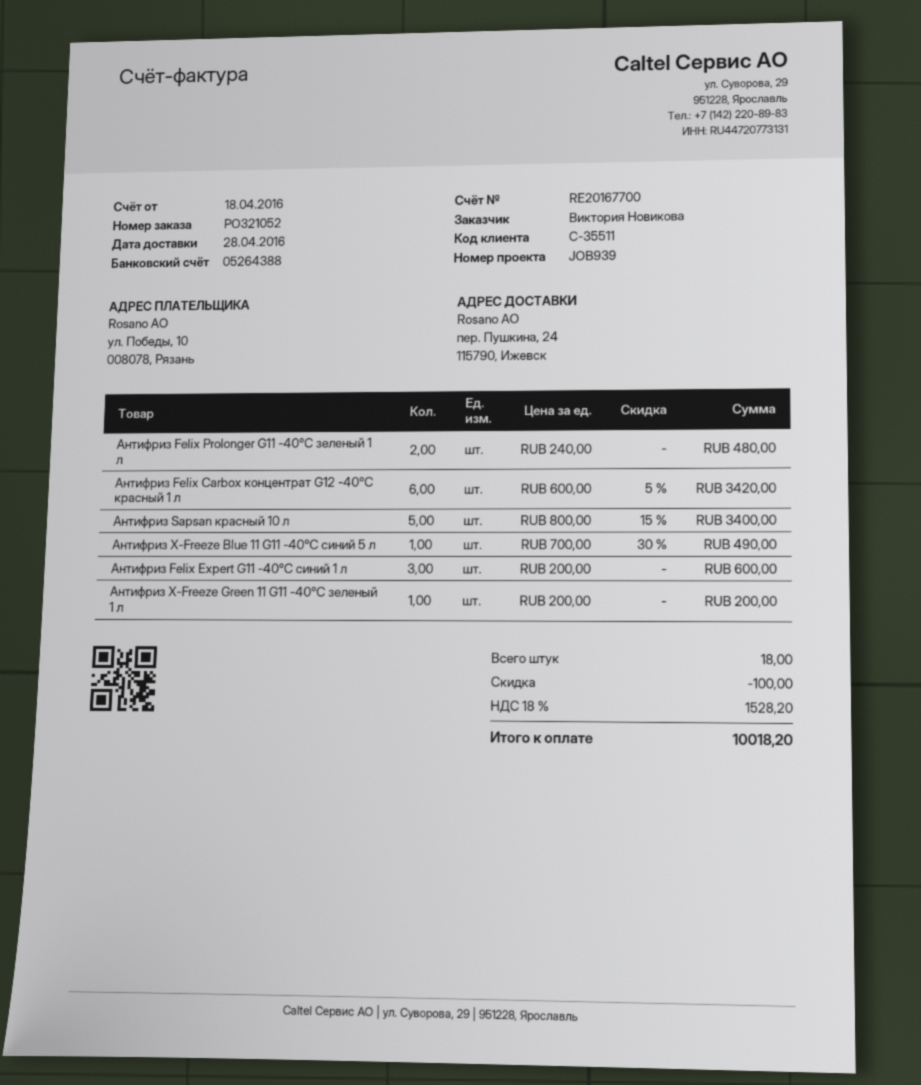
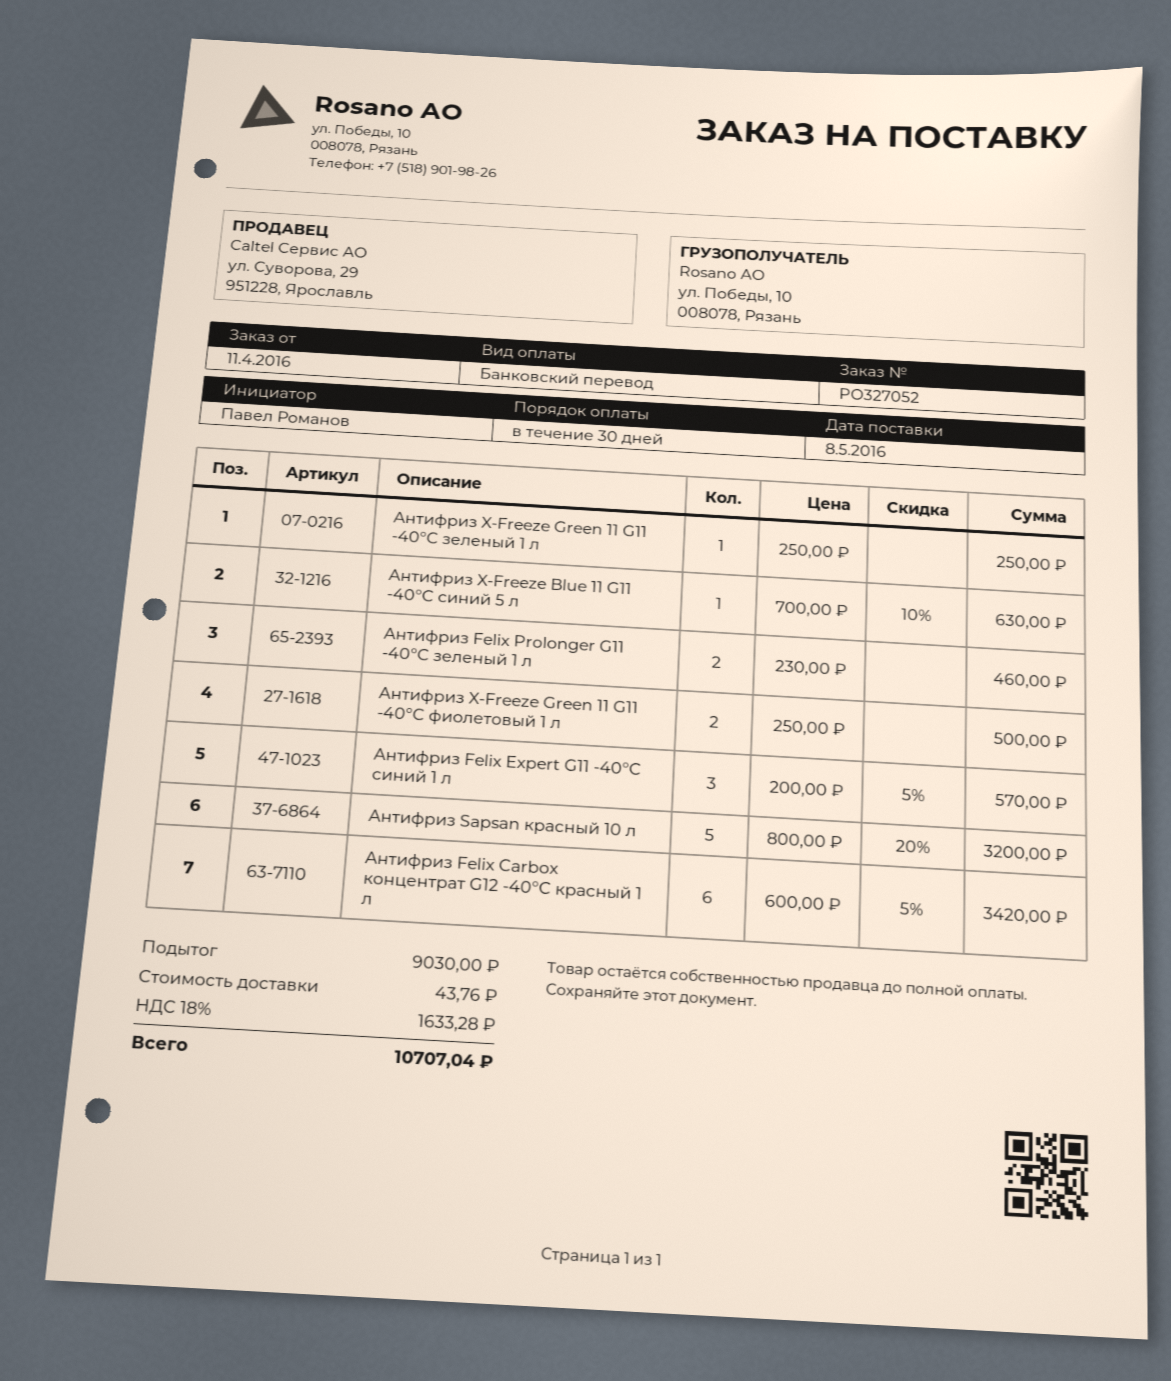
order number: PO321052 -> PO327052
delivery date: 2016-04-28 -> 2016-05-08
ordered by: Виктория Новикова -> Павел Романов
ship to: пер. Пушкина, 24, 115790, Ижевск -> ул. Победы, 10, 008078, Рязань
Антифриз Felix Prolonger G11 -40°С зеленый 1 л: 2 x 240.00 = 480.00 -> 2 x 230.00 = 460.00
Антифриз Sapsan красный 10 л: 5 x 800.00 - 15% = 3400.00 -> 5 x 800.00 - 20% = 3200.00
Антифриз X-Freeze Blue 11 G11 -40°С синий 5 л: 1 x 700.00 - 30% = 490.00 -> 1 x 700.00 - 10% = 630.00
Антифриз Felix Expert G11 -40°С синий 1 л: 3 x 200.00 = 600.00 -> 3 x 200.00 - 5% = 570.00
Антифриз X-Freeze Green 11 G11 -40°С зеленый 1 л: 1 x 200.00 = 200.00 -> 1 x 250.00 = 250.00
Антифриз X-Freeze Green 11 G11 -40°С фиолетовый 1 л: none -> 2 x 250.00 = 500.00
discount: 100.00 -> none
shipping: none -> 43.76
tax: 18% = 1528.20 -> 18% = 1633.28
total: 10018.20 -> 10707.04

